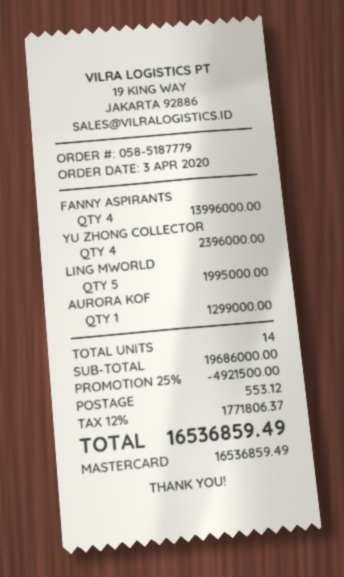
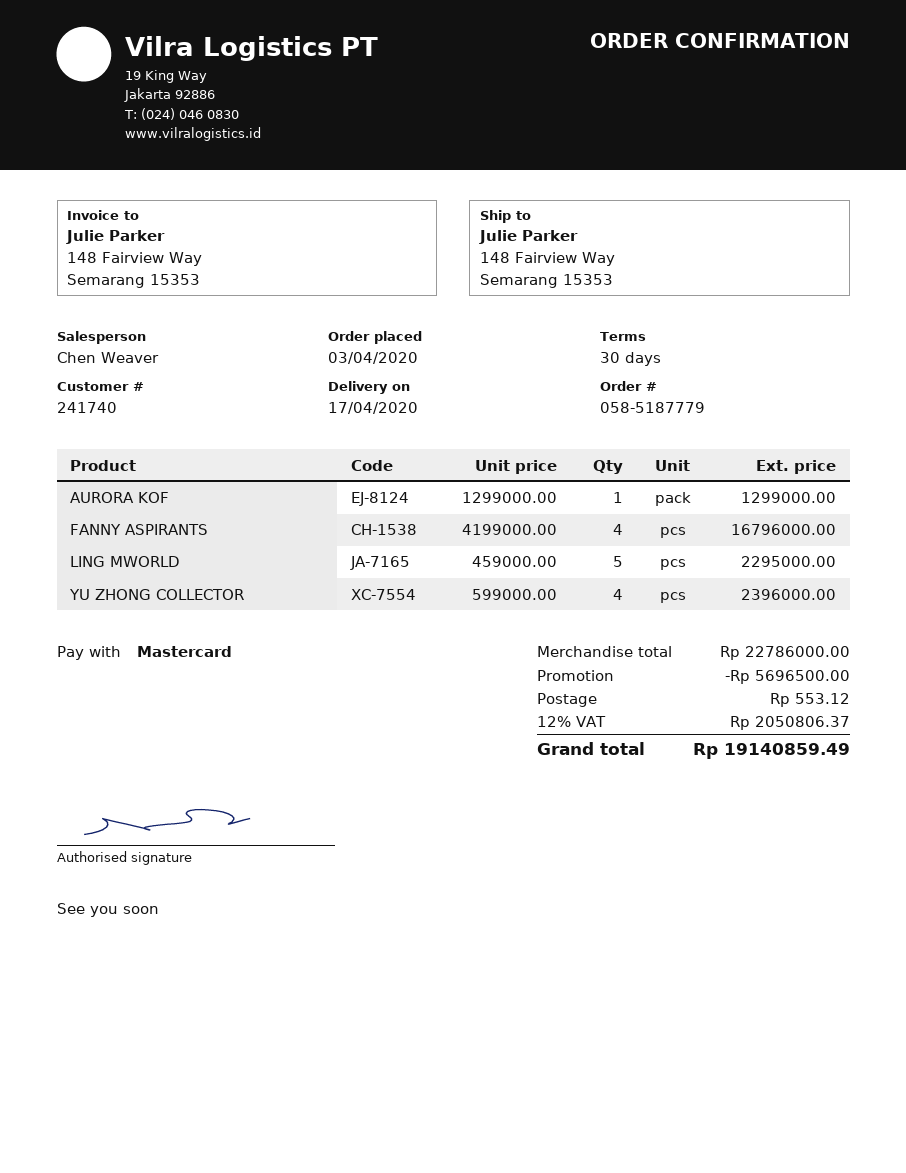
FANNY ASPIRANTS: 4 for 13996000.00 -> 4 for 16796000.00
LING MWORLD: 5 for 1995000.00 -> 5 for 2295000.00
subtotal: 19686000.00 -> 22786000.00
discount: 4921500.00 -> 5696500.00
tax: 12% = 1771806.37 -> 12% = 2050806.37
total: 16536859.49 -> 19140859.49

